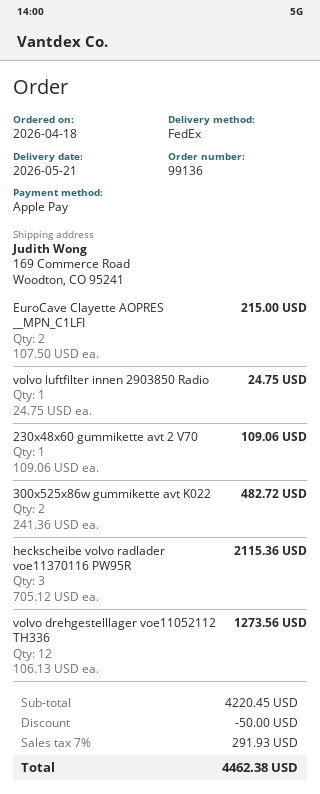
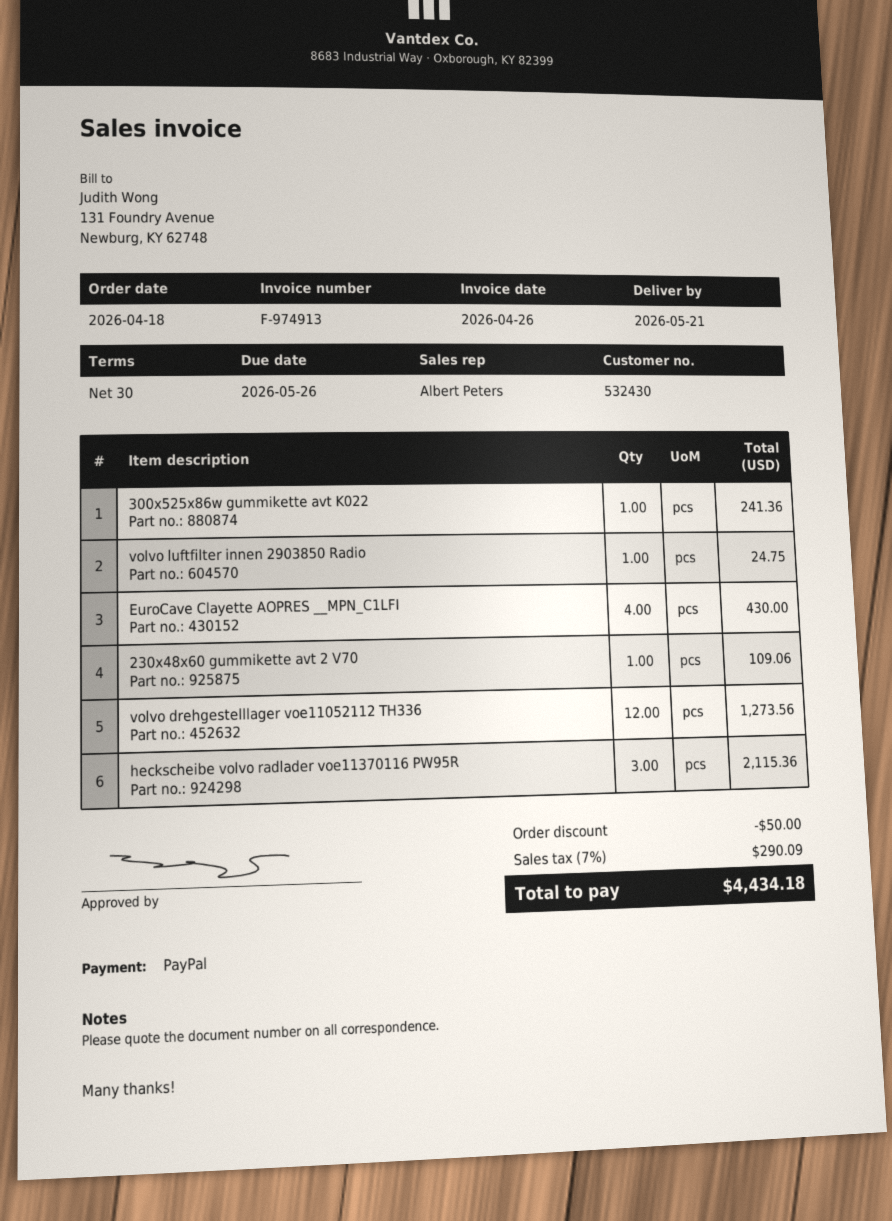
payment method: Apple Pay -> PayPal
EuroCave Clayette AOPRES __MPN_C1LFI: 2 for 215.00 -> 4 for 430.00
300x525x86w gummikette avt K022: 2 for 482.72 -> 1 for 241.36
tax: 7% = 291.93 -> 7% = 290.09
total: 4462.38 -> 4434.18

